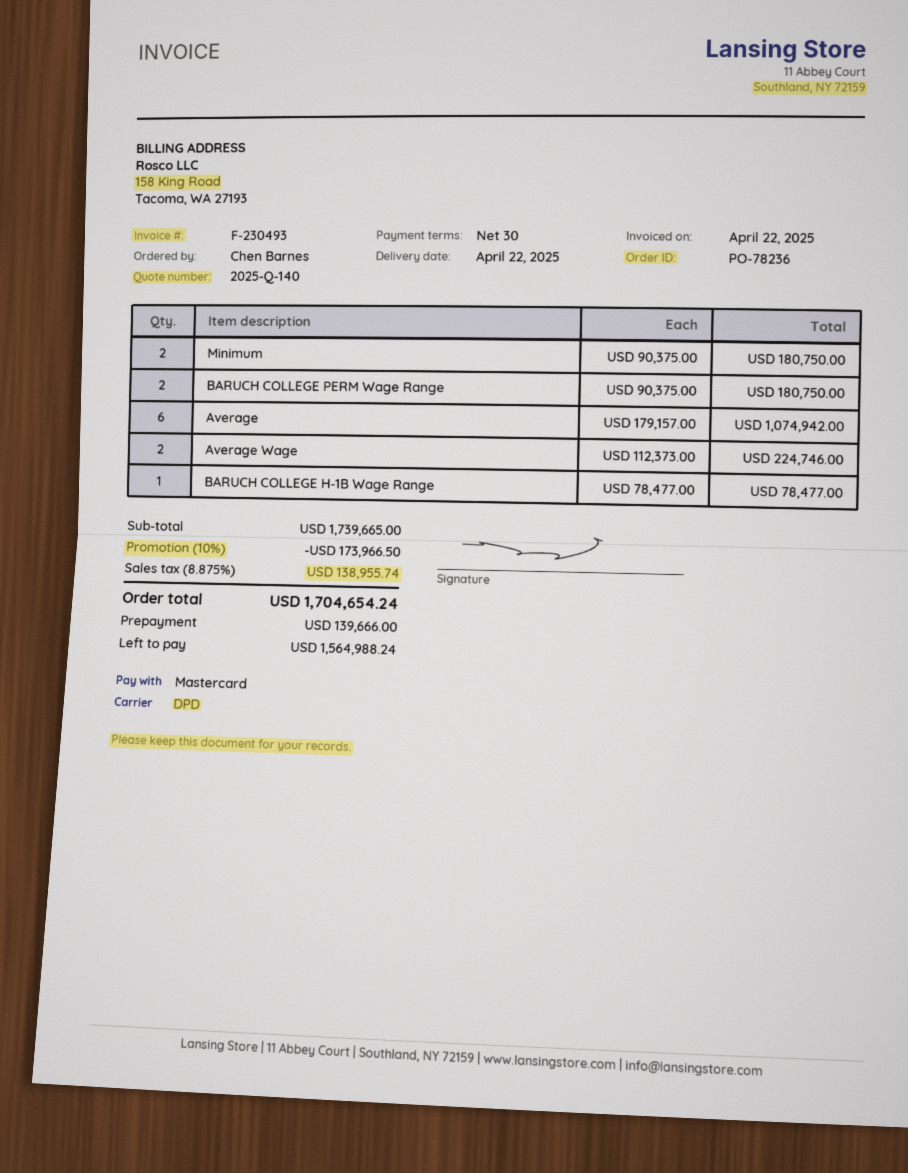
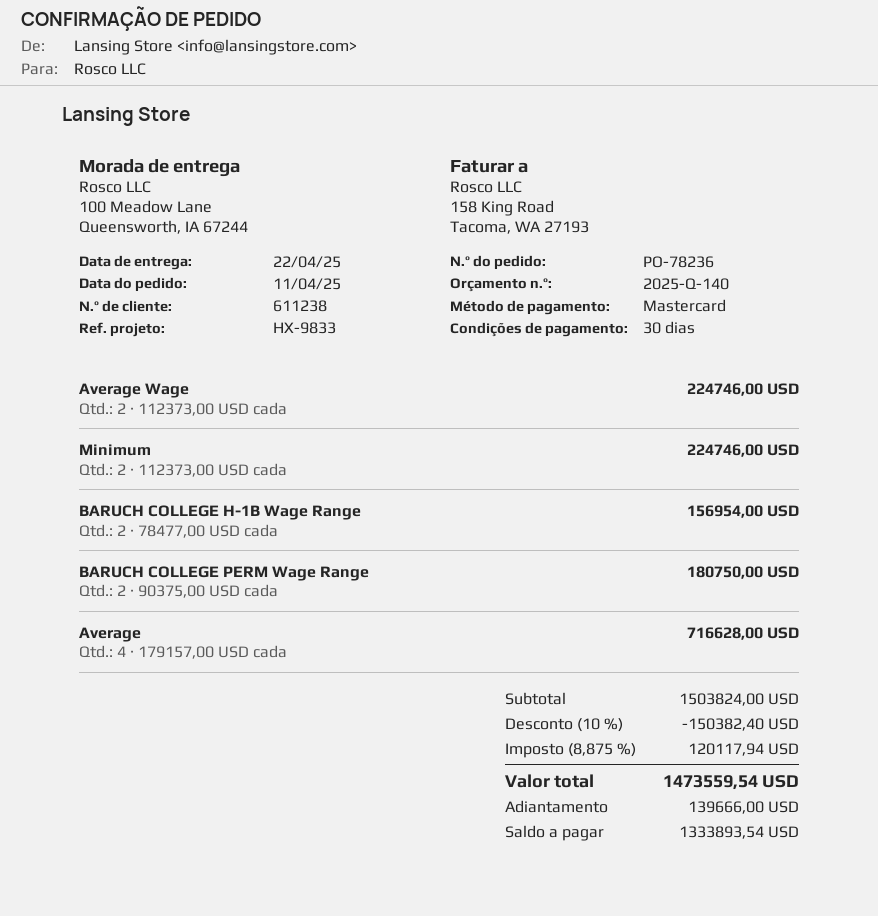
Minimum: 2 x 90375.00 = 180750.00 -> 2 x 112373.00 = 224746.00
Average: 6 x 179157.00 = 1074942.00 -> 4 x 179157.00 = 716628.00
BARUCH COLLEGE H-1B Wage Range: 1 x 78477.00 = 78477.00 -> 2 x 78477.00 = 156954.00
subtotal: 1739665.00 -> 1503824.00
discount: 10% = 173966.50 -> 10% = 150382.40
tax: 8.875% = 138955.74 -> 8.875% = 120117.94
total: 1704654.24 -> 1473559.54
balance: 1564988.24 -> 1333893.54

